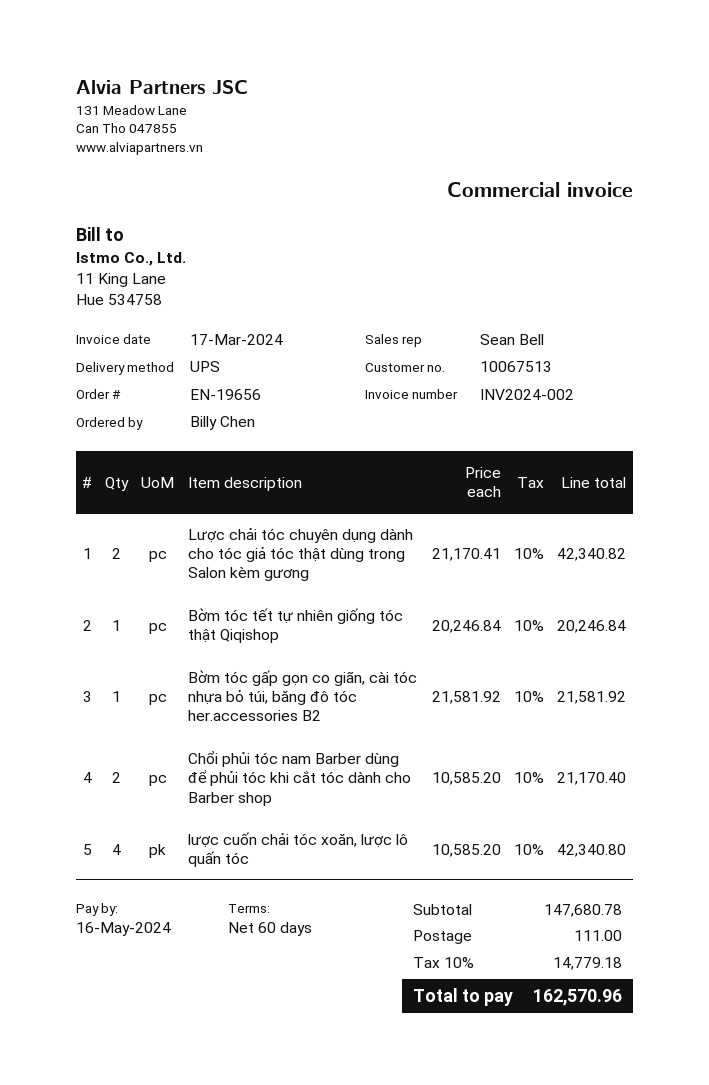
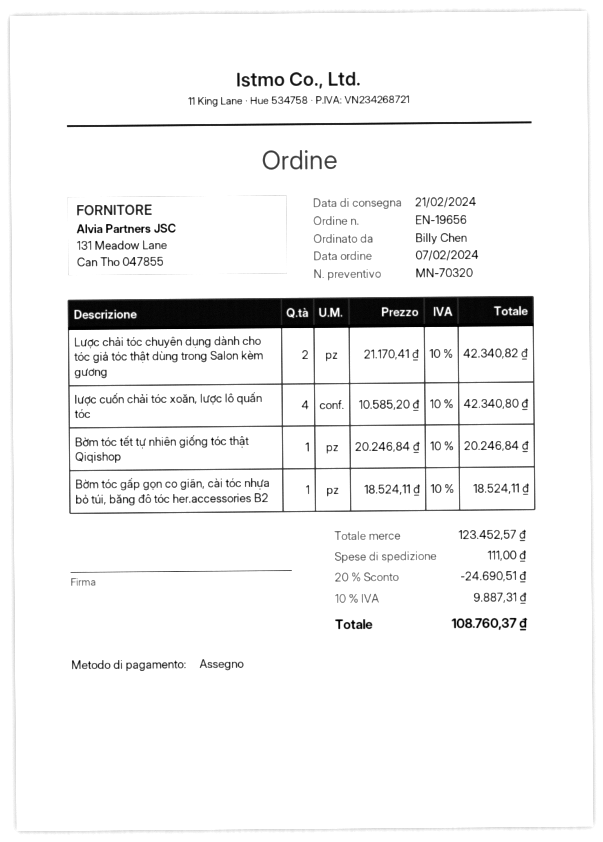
Bờm tóc gấp gọn co giãn, cài tóc nhựa bỏ túi, băng đô tóc her.accessories B2: 1 x 21581.92 = 21581.92 -> 1 x 18524.11 = 18524.11
Chổi phủi tóc nam Barber dùng để phủi tóc khi cắt tóc dành cho Barber shop: 2 x 10585.20 = 21170.40 -> none
subtotal: 147680.78 -> 123452.57
discount: none -> 20% = 24690.51
tax: 10% = 14779.18 -> 10% = 9887.31
total: 162570.96 -> 108760.37

